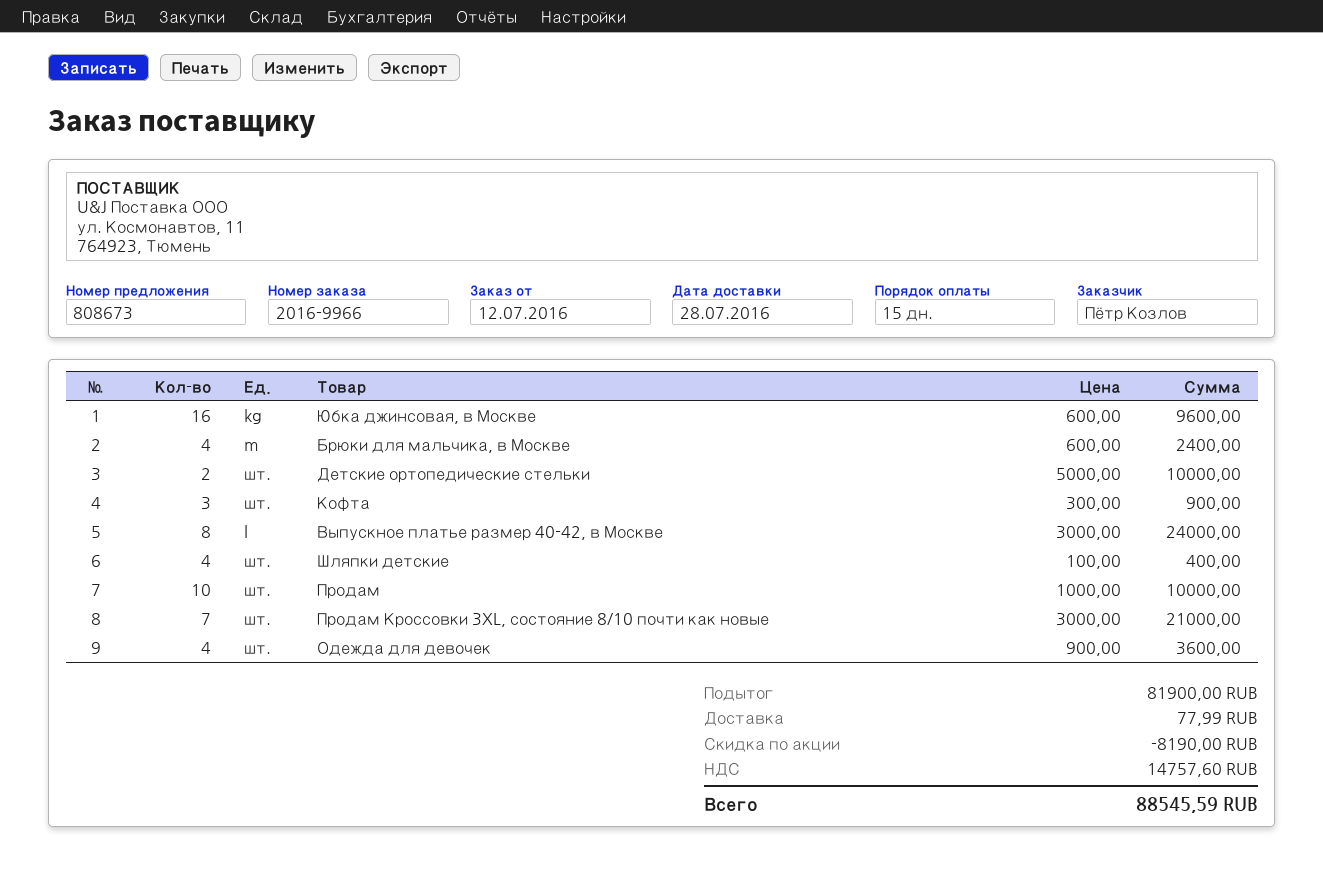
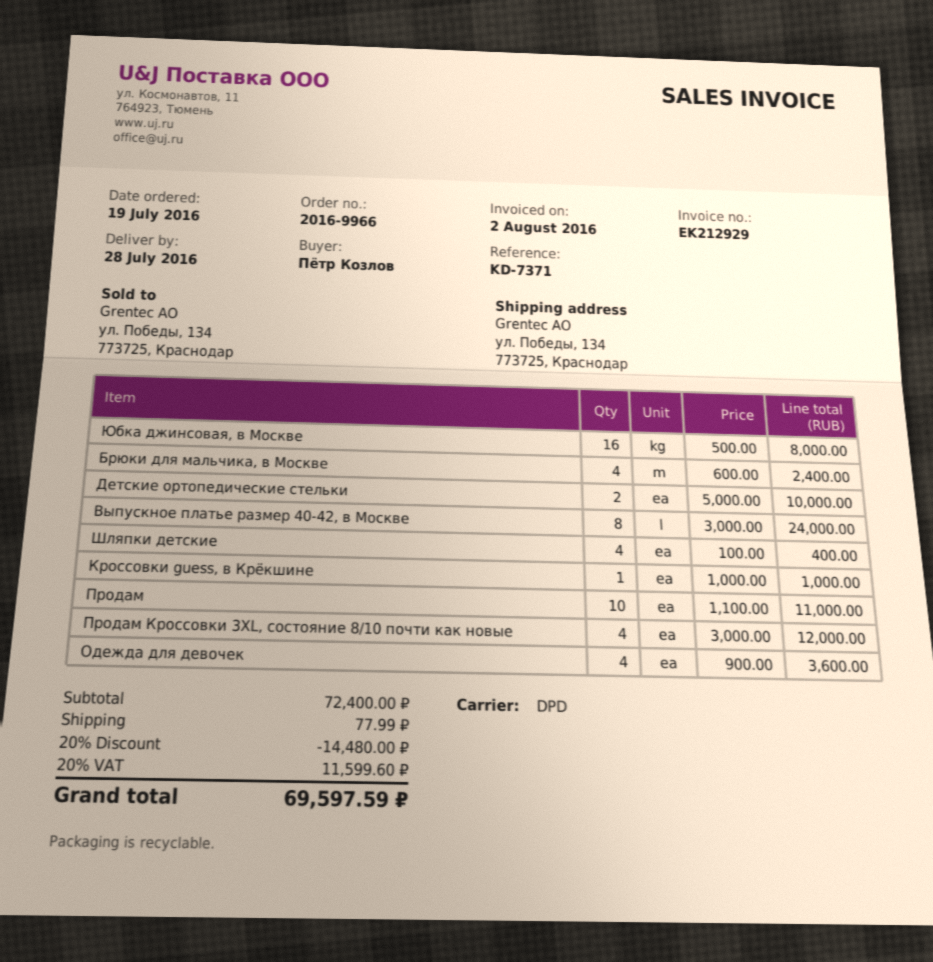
order date: 2016-07-12 -> 2016-07-19
Юбка джинсовая, в Москве: 16 x 600.00 = 9600.00 -> 16 x 500.00 = 8000.00
Кофта: 3 x 300.00 = 900.00 -> none
Продам: 10 x 1000.00 = 10000.00 -> 10 x 1100.00 = 11000.00
Продам Кроссовки 3XL, состояние 8/10 почти как новые: 7 x 3000.00 = 21000.00 -> 4 x 3000.00 = 12000.00
Кроссовки guess, в Крёкшине: none -> 1 x 1000.00 = 1000.00
subtotal: 81900.00 -> 72400.00
discount: 8190.00 -> 14480.00
tax: 14757.60 -> 11599.60
total: 88545.59 -> 69597.59

